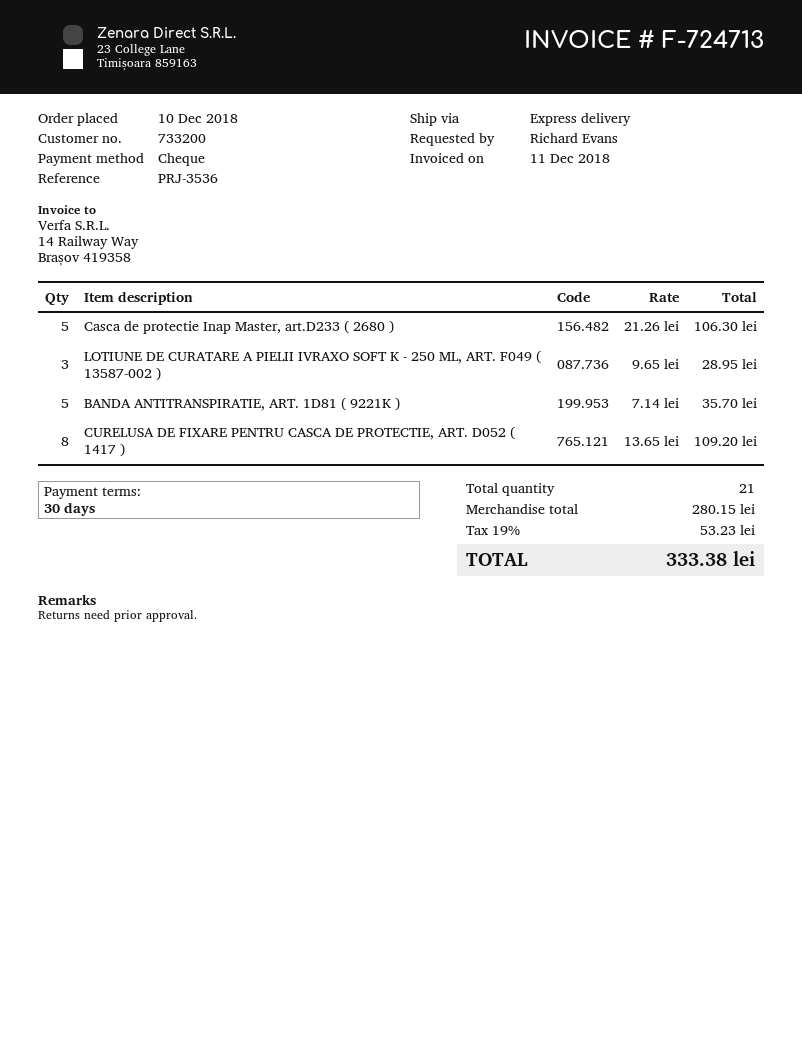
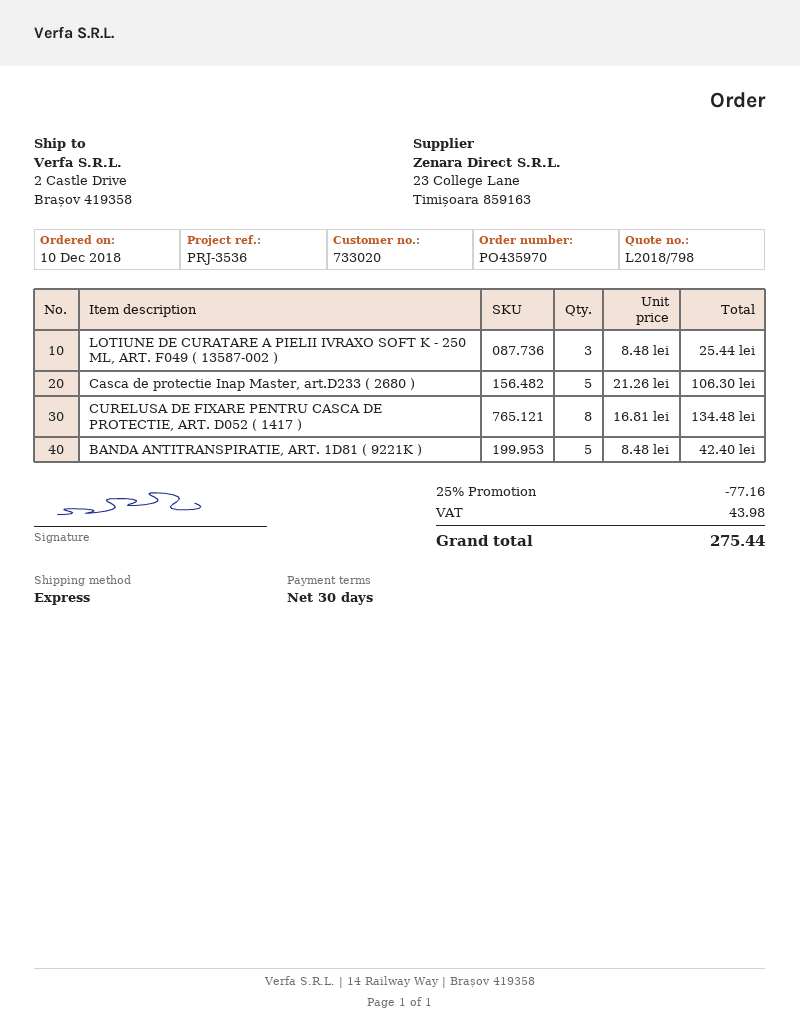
customer number: 733200 -> 733020
LOTIUNE DE CURATARE A PIELII IVRAXO SOFT K - 250 ML, ART. F049 ( 13587-002 ): 3 x 9.65 = 28.95 -> 3 x 8.48 = 25.44
BANDA ANTITRANSPIRATIE, ART. 1D81 ( 9221K ): 5 x 7.14 = 35.70 -> 5 x 8.48 = 42.40
CURELUSA DE FIXARE PENTRU CASCA DE PROTECTIE, ART. D052 ( 1417 ): 8 x 13.65 = 109.20 -> 8 x 16.81 = 134.48
discount: none -> 25% = 77.16
tax: 53.23 -> 43.98
total: 333.38 -> 275.44

